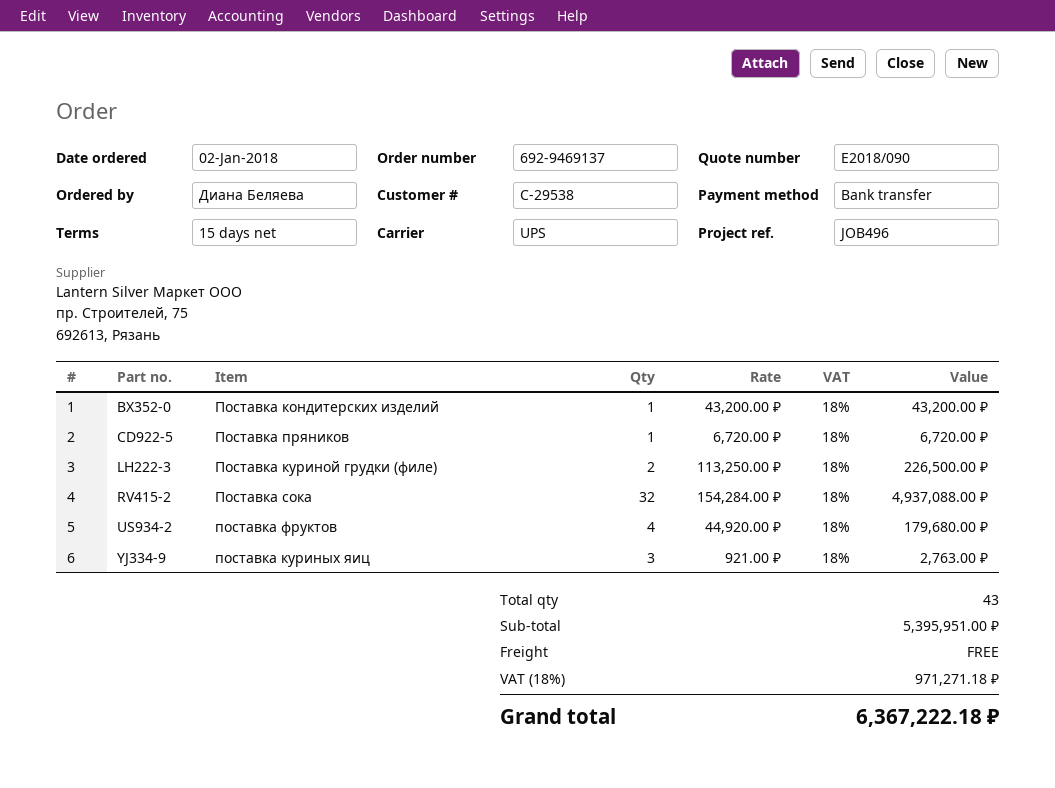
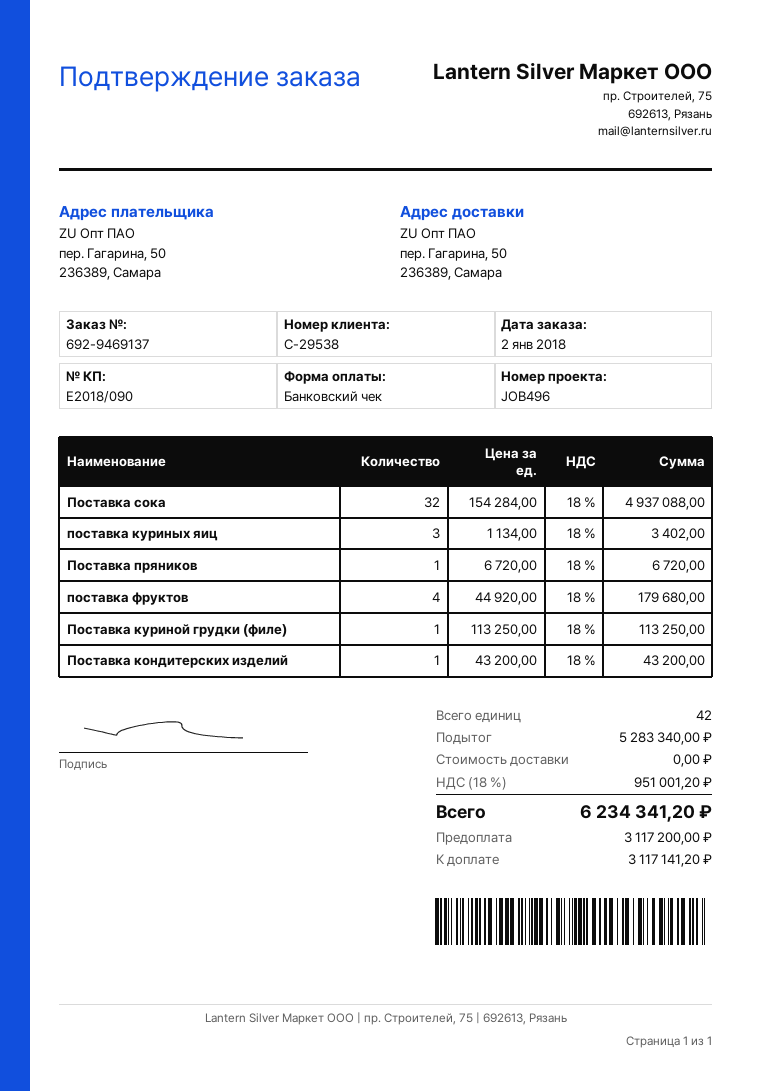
payment method: bank transfer -> cheque
Поставка куриной грудки (филе): 2 x 113250.00 = 226500.00 -> 1 x 113250.00 = 113250.00
поставка куриных яиц: 3 x 921.00 = 2763.00 -> 3 x 1134.00 = 3402.00
total quantity: 43 -> 42
subtotal: 5395951.00 -> 5283340.00
tax: 18% = 971271.18 -> 18% = 951001.20
total: 6367222.18 -> 6234341.20

